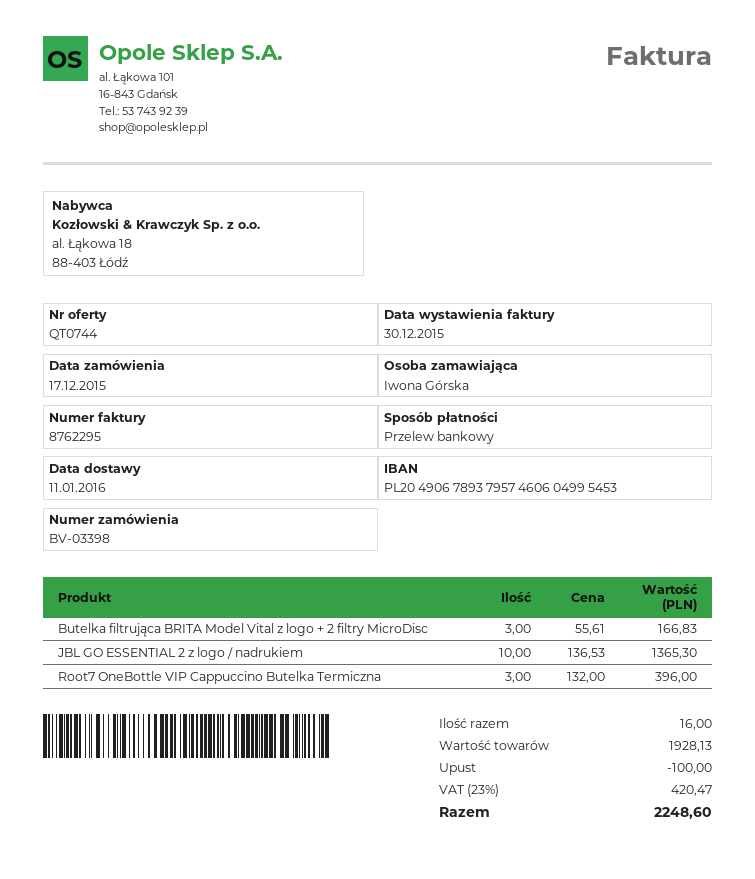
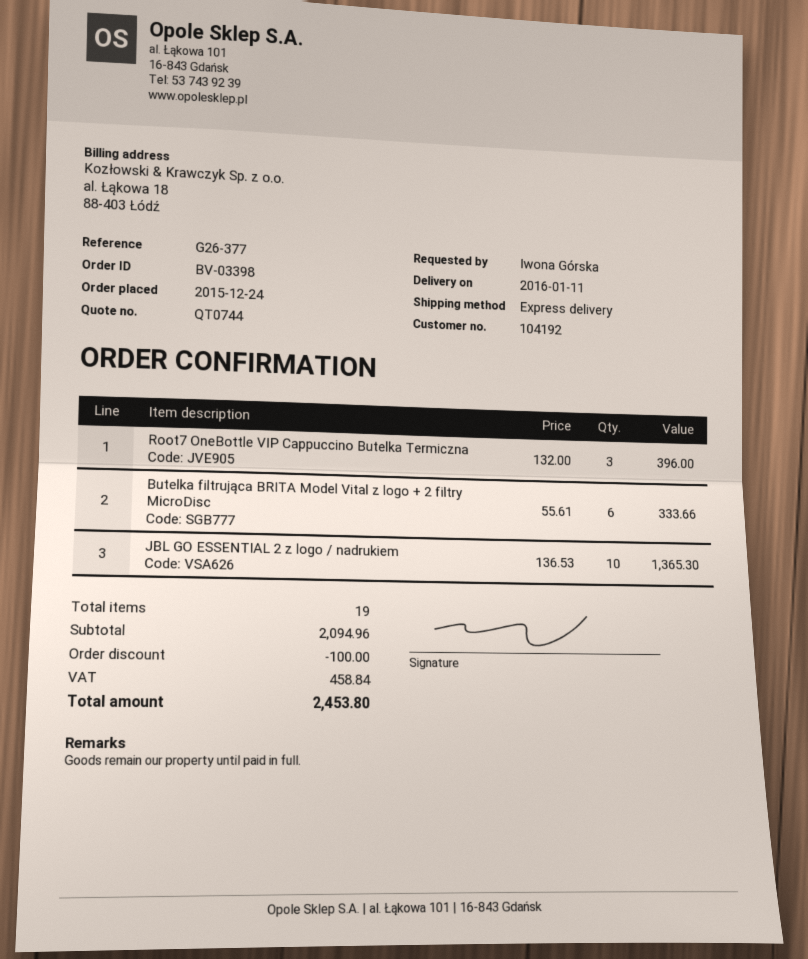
order date: 2015-12-17 -> 2015-12-24
Butelka filtrująca BRITA Model Vital z logo + 2 filtry MicroDisc: 3 x 55.61 = 166.83 -> 6 x 55.61 = 333.66
total quantity: 16 -> 19
subtotal: 1928.13 -> 2094.96
tax: 420.47 -> 458.84
total: 2248.60 -> 2453.80

